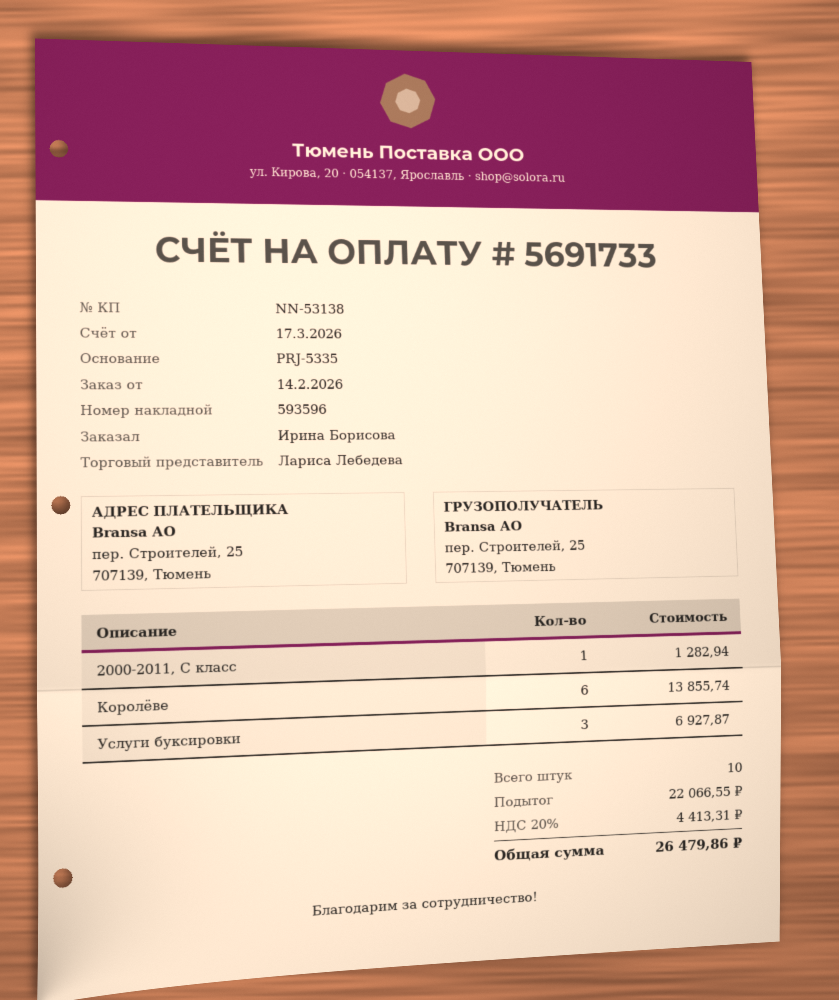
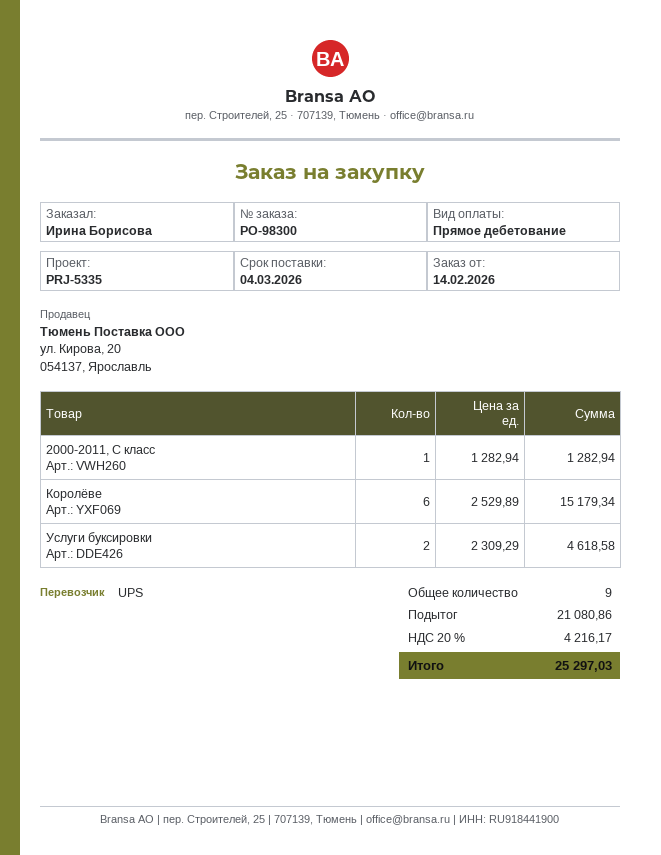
Королёве: 6 for 13855.74 -> 6 for 15179.34
Услуги буксировки: 3 for 6927.87 -> 2 for 4618.58
total quantity: 10 -> 9
subtotal: 22066.55 -> 21080.86
tax: 20% = 4413.31 -> 20% = 4216.17
total: 26479.86 -> 25297.03

